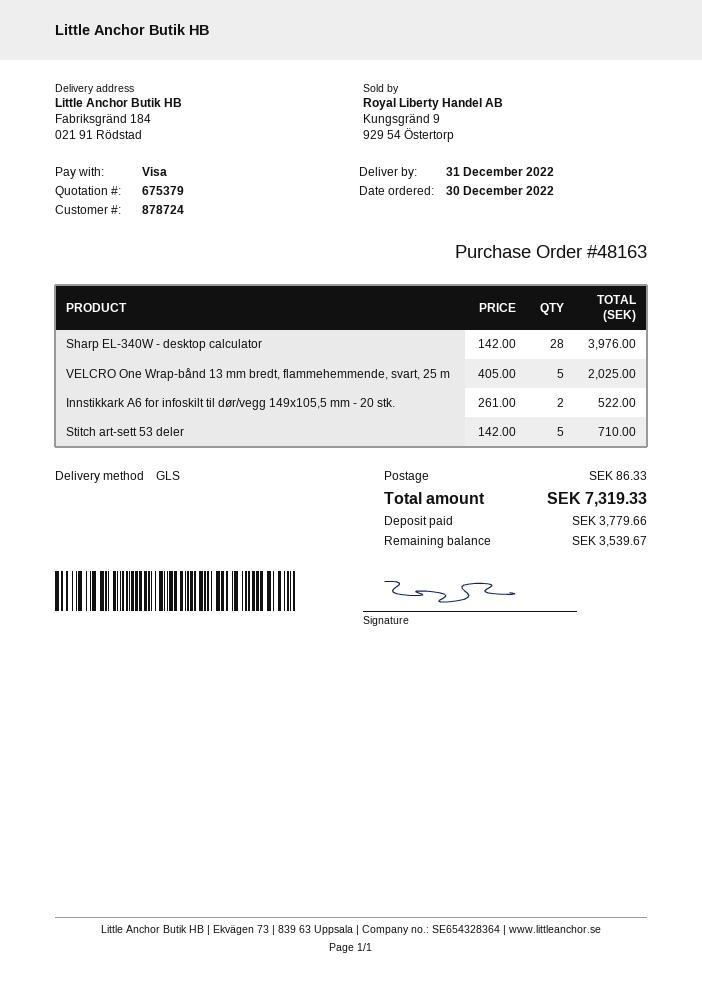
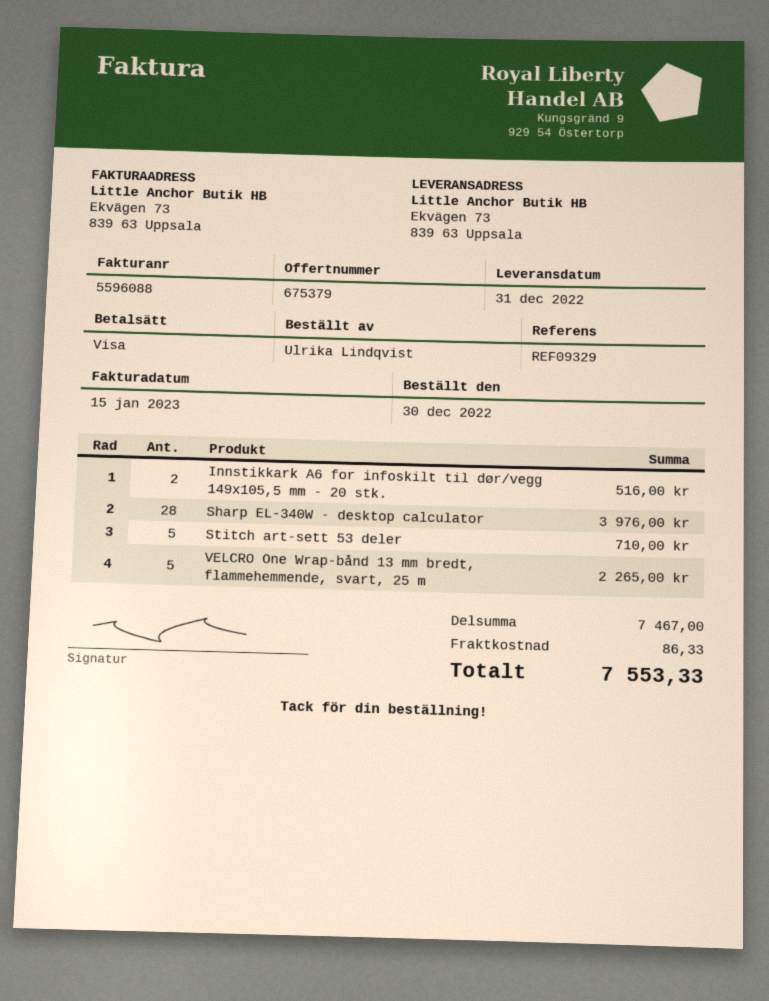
ship to: Fabriksgränd 184, 021 91 Rödstad -> Ekvägen 73, 839 63 Uppsala
VELCRO One Wrap-bånd 13 mm bredt, flammehemmende, svart, 25 m: 5 for 2025.00 -> 5 for 2265.00
Innstikkark A6 for infoskilt til dør/vegg 149x105,5 mm - 20 stk.: 2 for 522.00 -> 2 for 516.00
total: 7319.33 -> 7553.33

